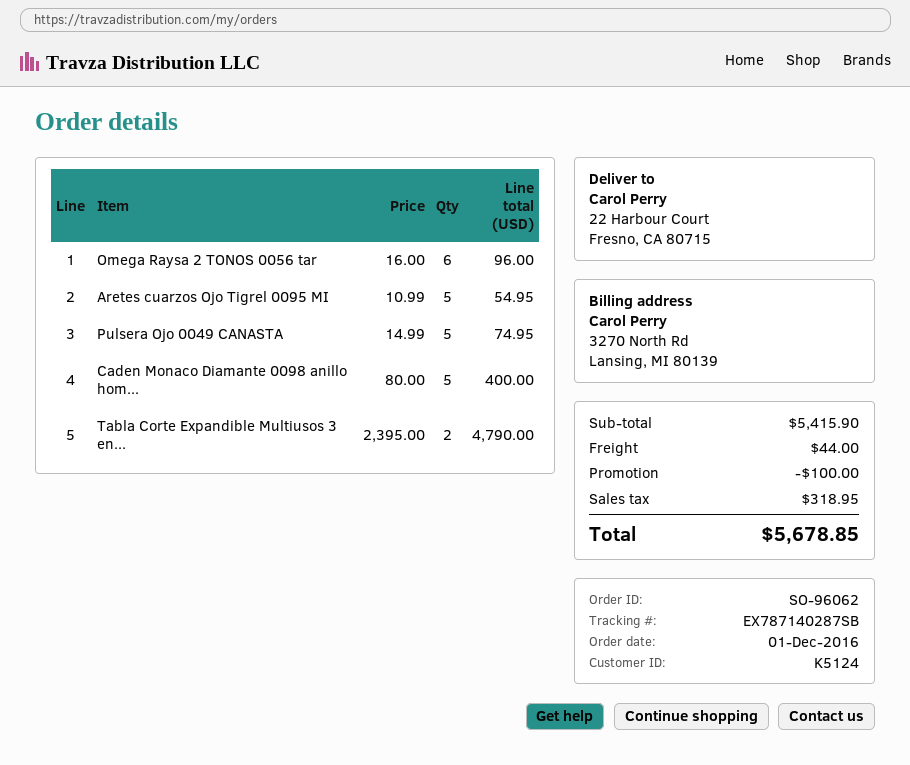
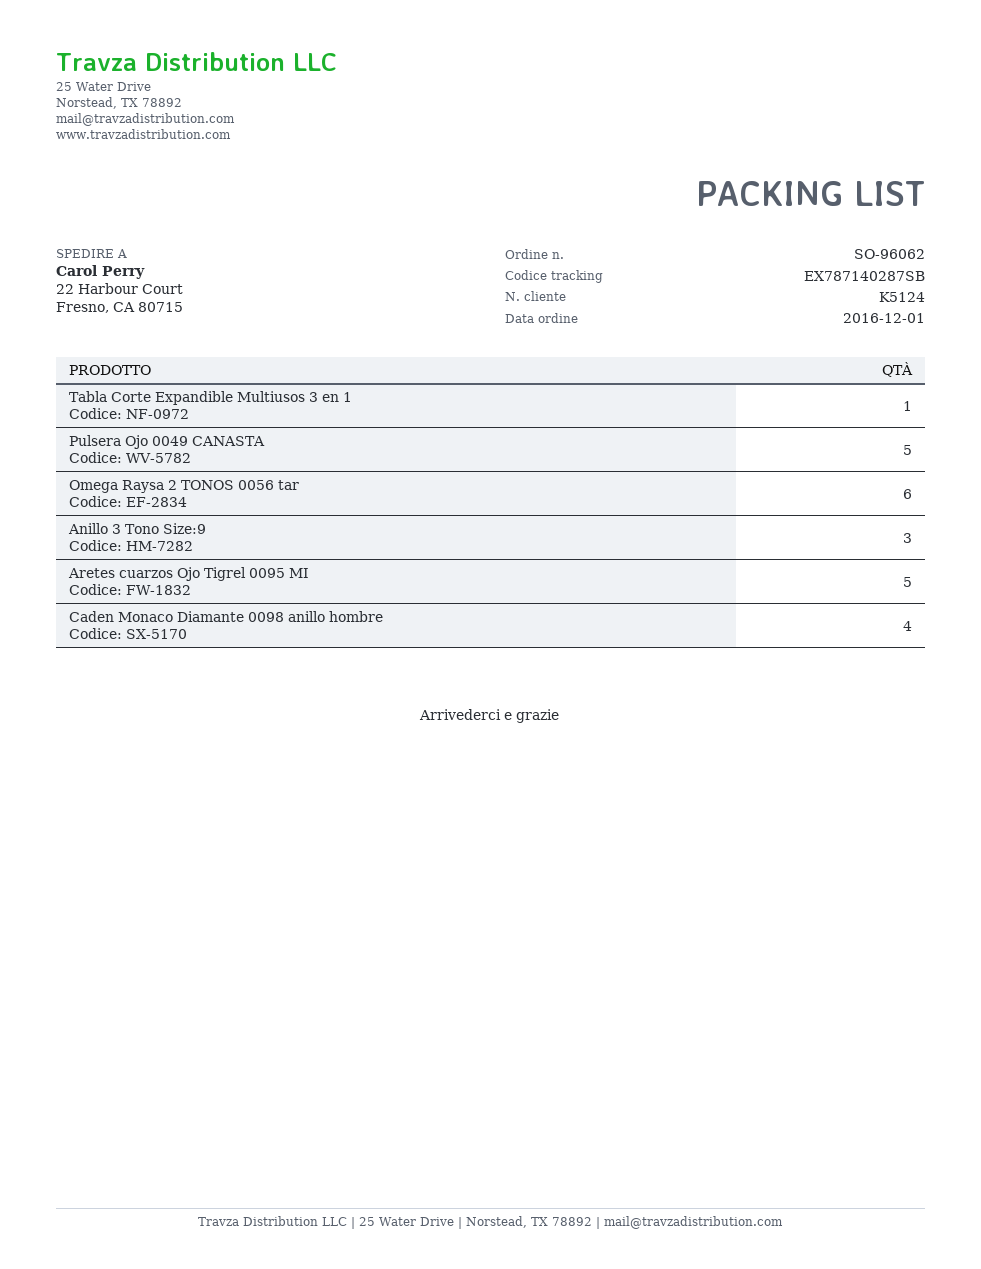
Caden Monaco Diamante 0098 anillo hom...: 5 -> 4
Tabla Corte Expandible Multiusos 3 en...: 2 -> 1
Anillo 3 Tono Size:9: none -> 3

